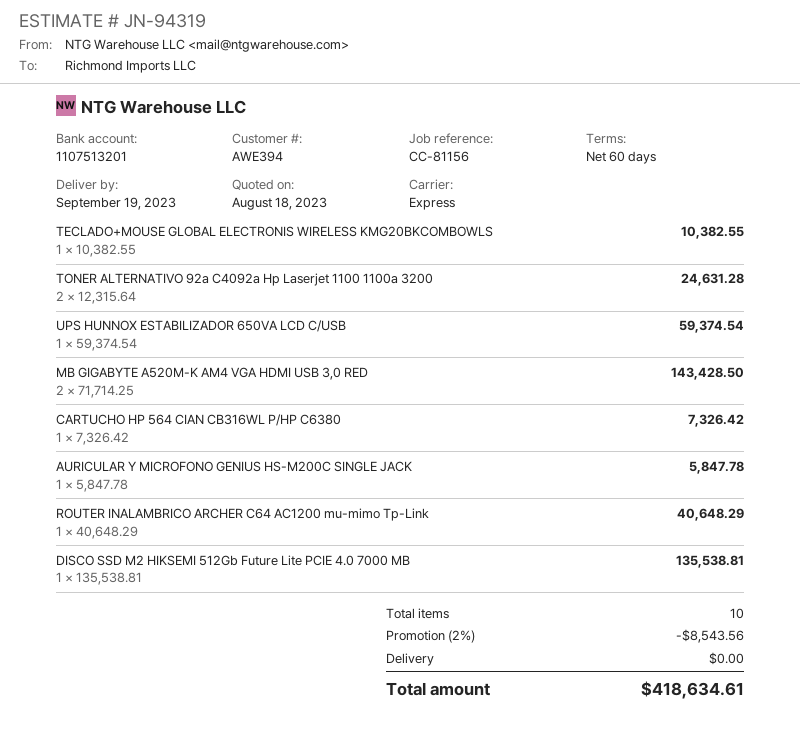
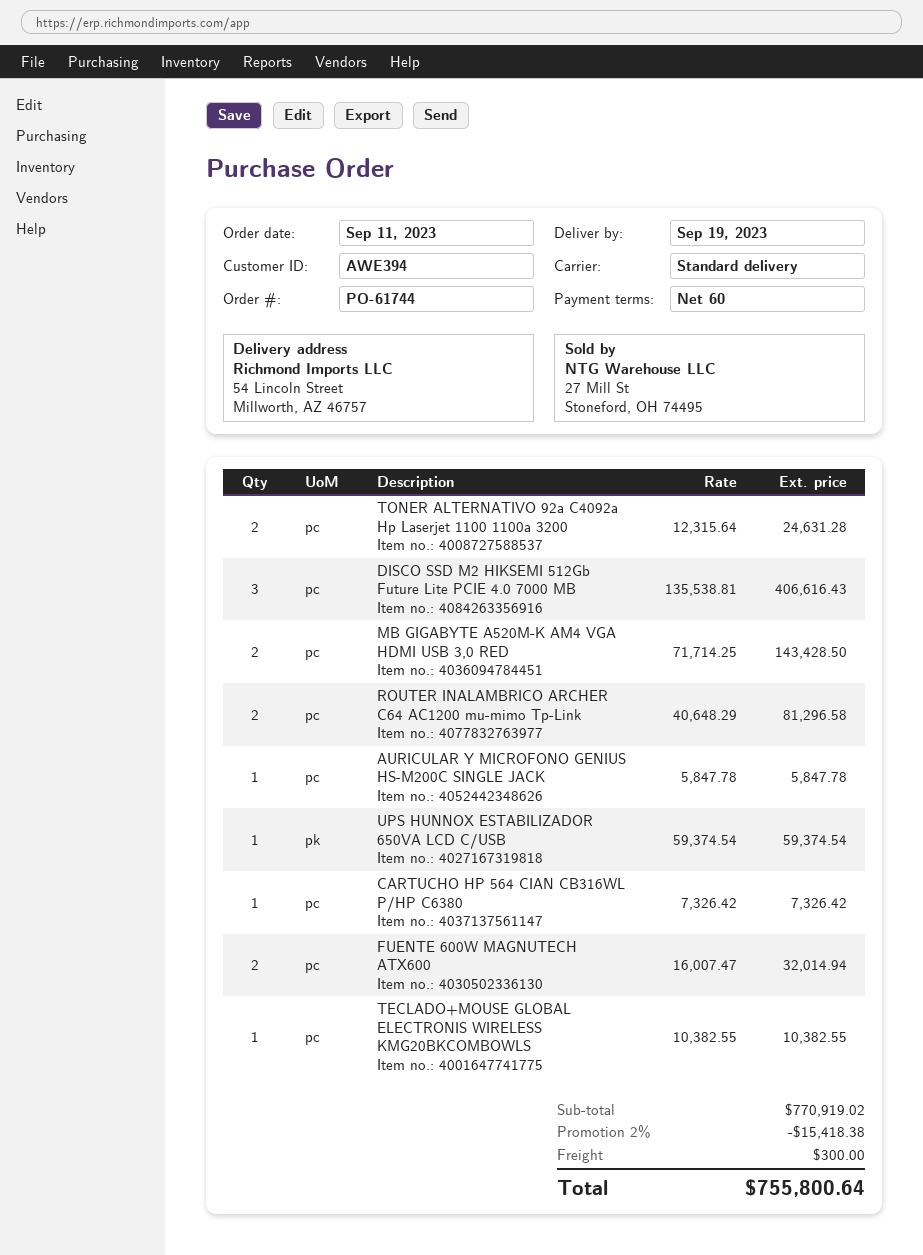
shipping method: express -> standard
ROUTER INALAMBRICO ARCHER C64 AC1200 mu-mimo Tp-Link: 1 x 40648.29 = 40648.29 -> 2 x 40648.29 = 81296.58
DISCO SSD M2 HIKSEMI 512Gb Future Lite PCIE 4.0 7000 MB: 1 x 135538.81 = 135538.81 -> 3 x 135538.81 = 406616.43
FUENTE 600W MAGNUTECH ATX600: none -> 2 x 16007.47 = 32014.94
discount: 2% = 8543.56 -> 2% = 15418.38
shipping: 0.00 -> 300.00
total: 418634.61 -> 755800.64

